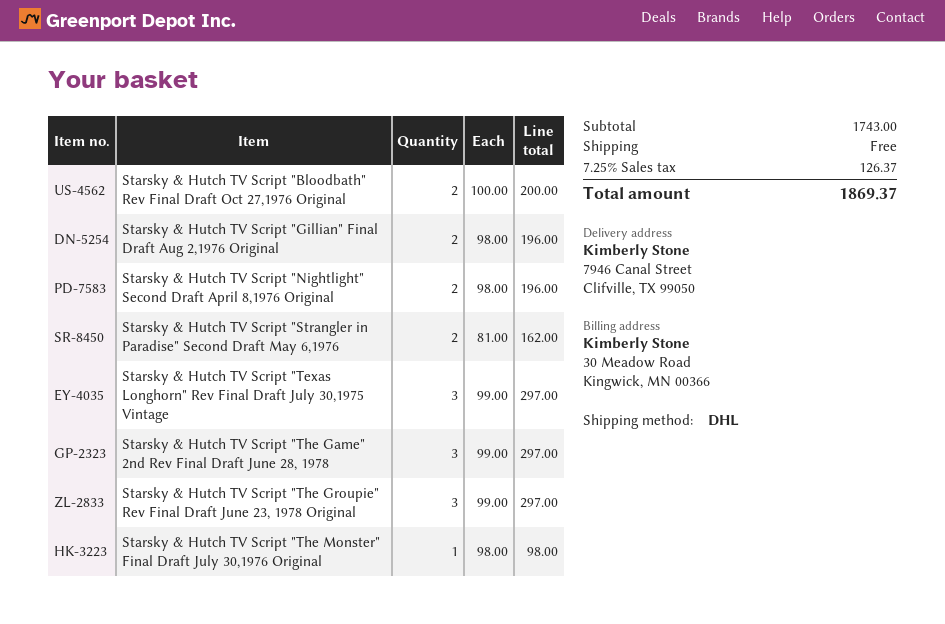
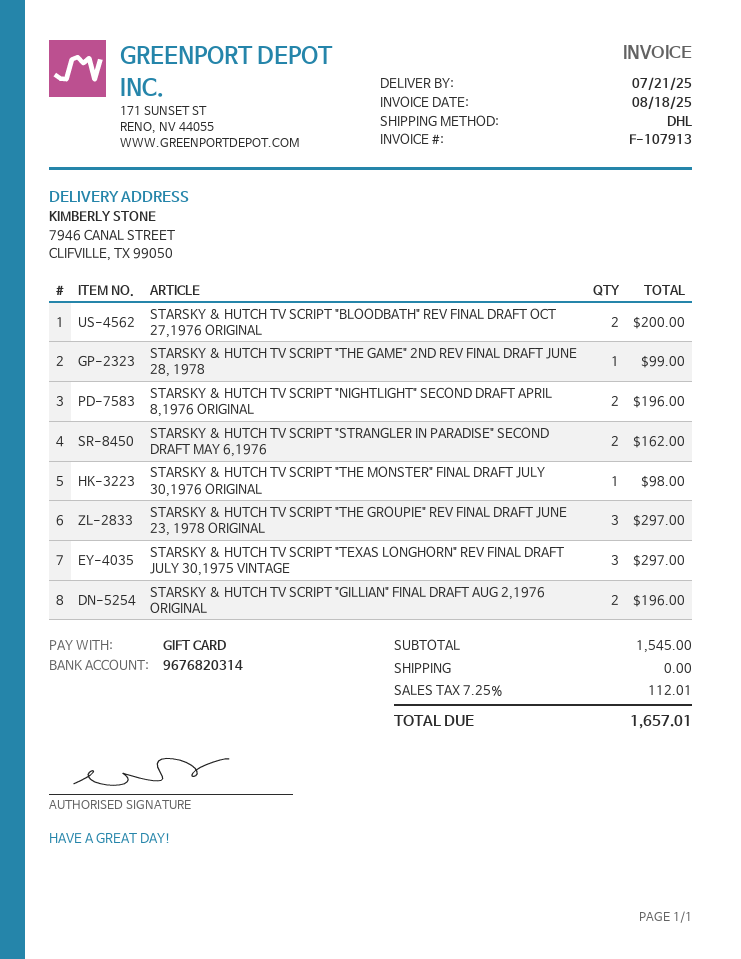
Starsky & Hutch TV Script "The Game" 2nd Rev Final Draft June 28, 1978: 3 for 297.00 -> 1 for 99.00
subtotal: 1743.00 -> 1545.00
tax: 7.25% = 126.37 -> 7.25% = 112.01
total: 1869.37 -> 1657.01

